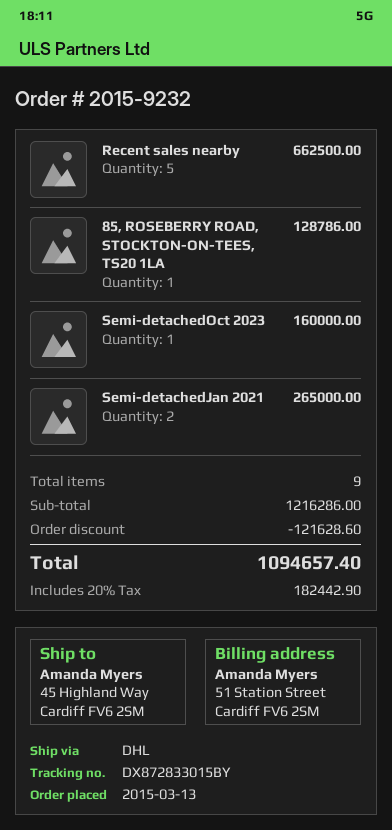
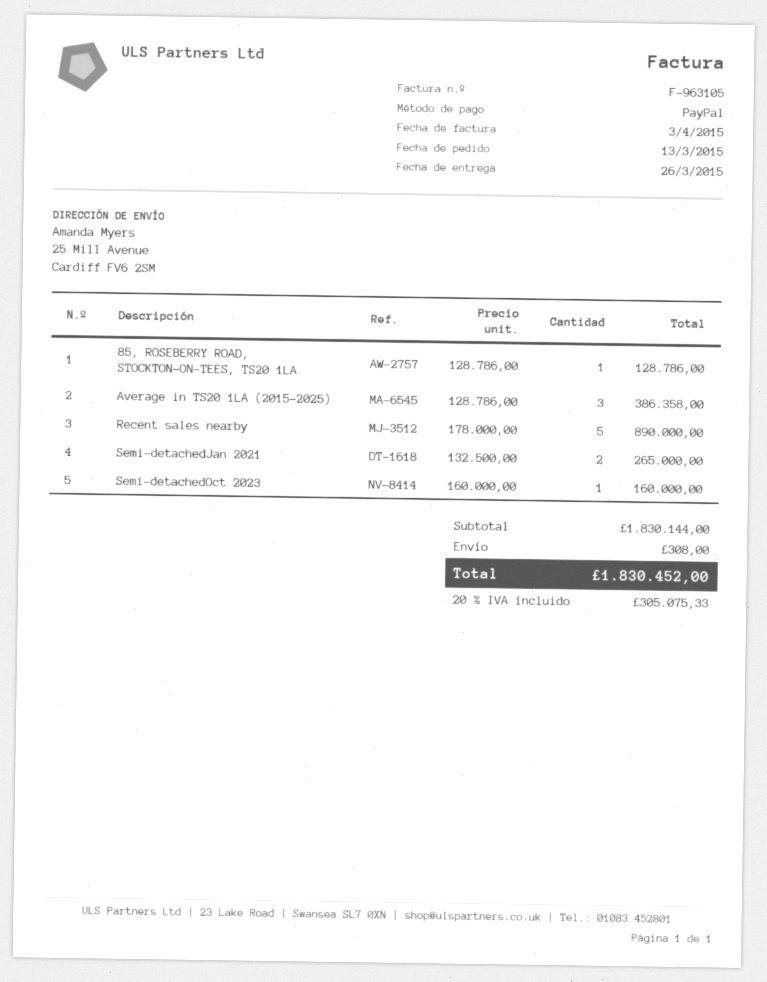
ship to: 45 Highland Way, Cardiff FV6 2SM -> 25 Mill Avenue, Cardiff FV6 2SM
Recent sales nearby: 5 for 662500.00 -> 5 for 890000.00
Average in TS20 1LA (2015–2025): none -> 3 for 386358.00
subtotal: 1216286.00 -> 1830144.00
discount: 121628.60 -> none
shipping: none -> 308.00
tax: 20% = 182442.90 -> 20% = 305075.33
total: 1094657.40 -> 1830452.00

